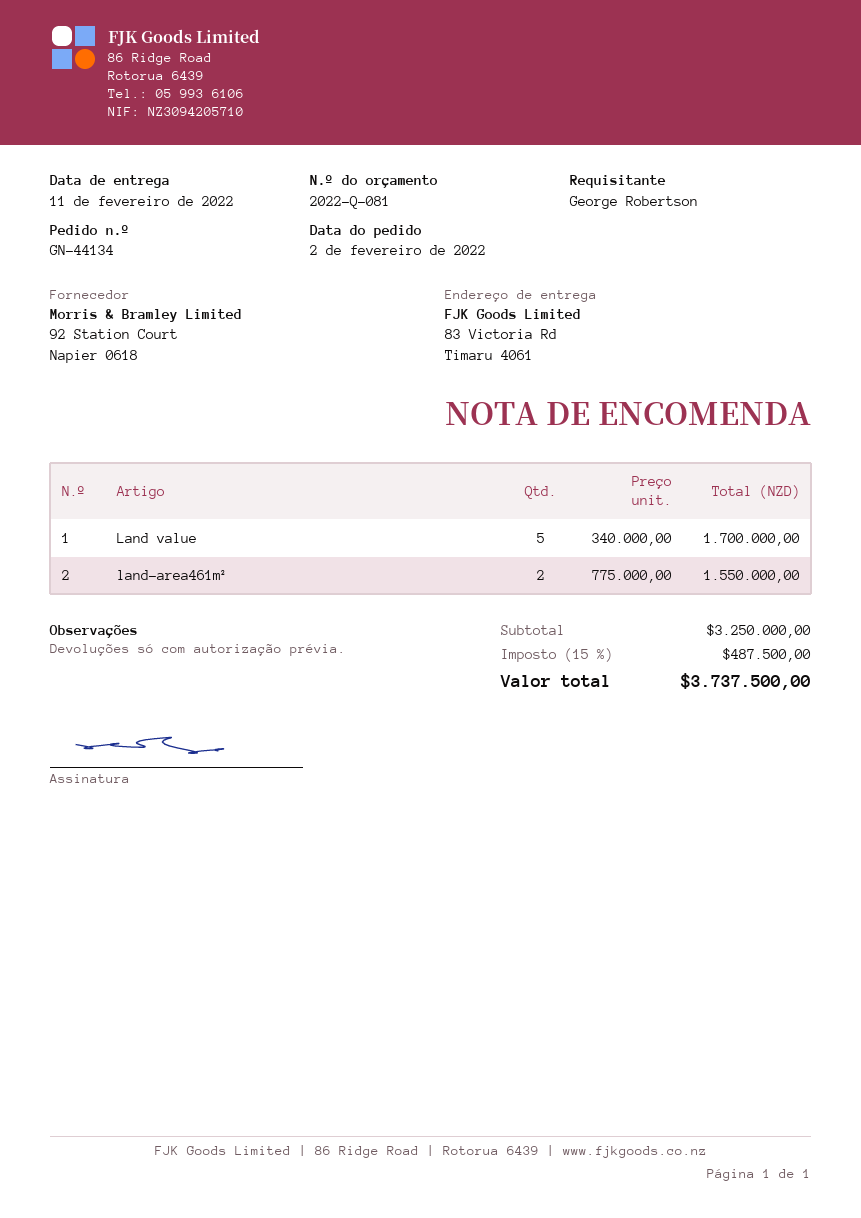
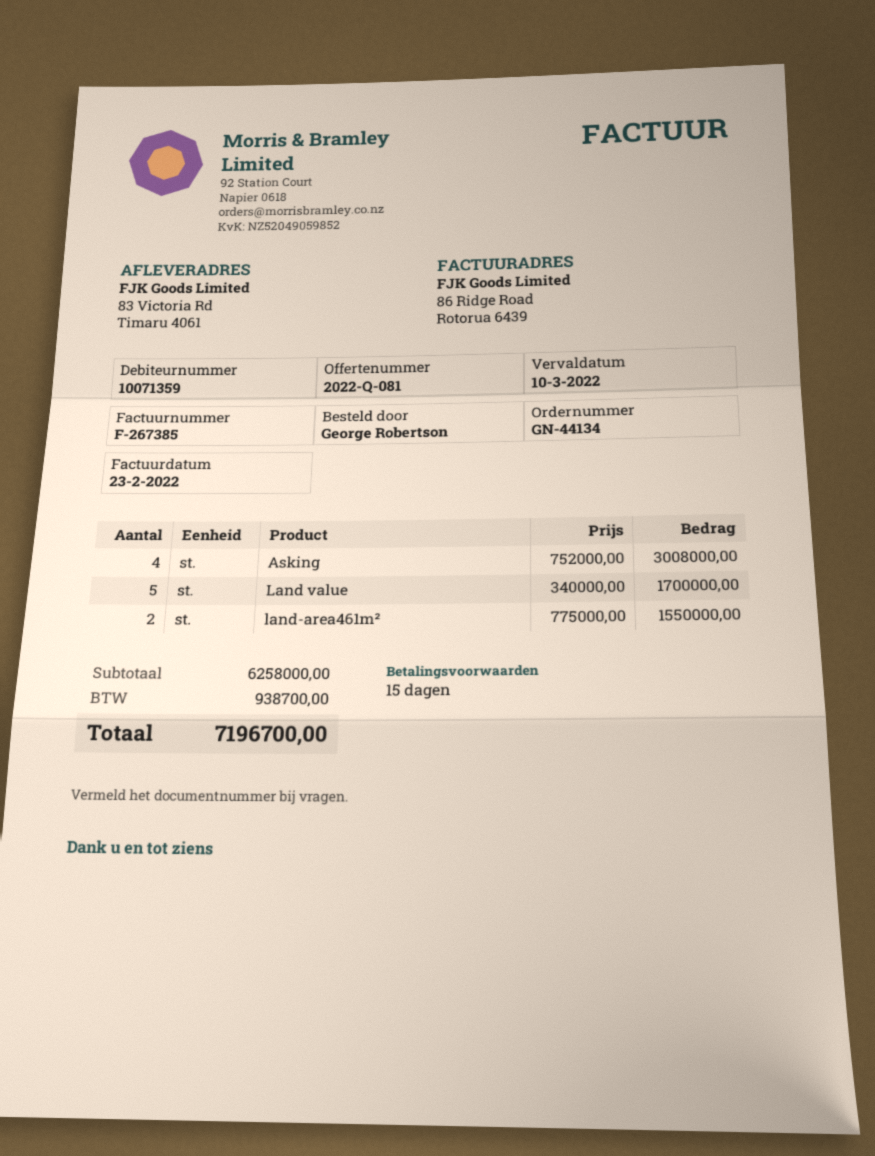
Asking: none -> 4 x 752000.00 = 3008000.00
subtotal: 3250000.00 -> 6258000.00
tax: 487500.00 -> 938700.00
total: 3737500.00 -> 7196700.00

